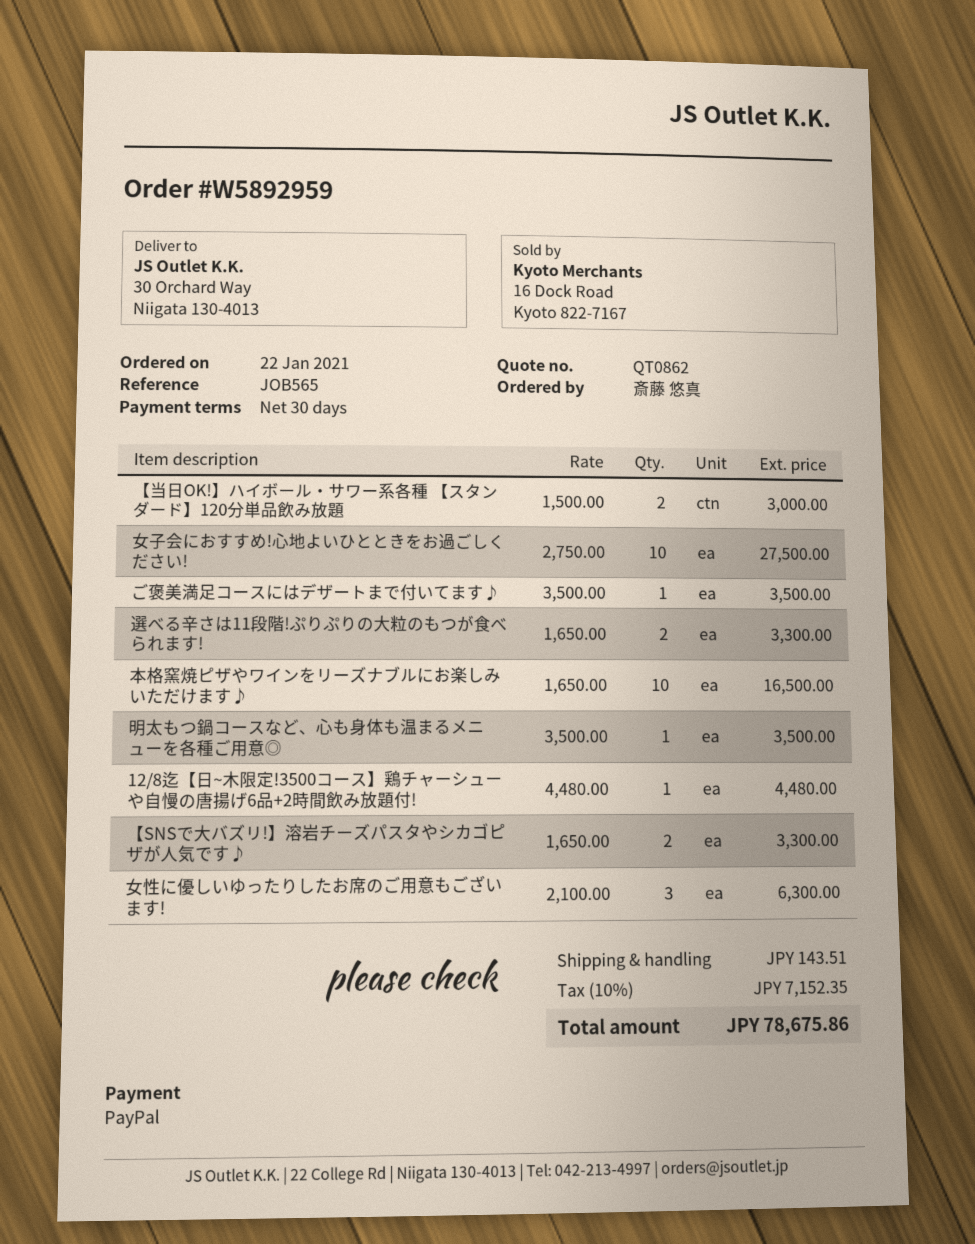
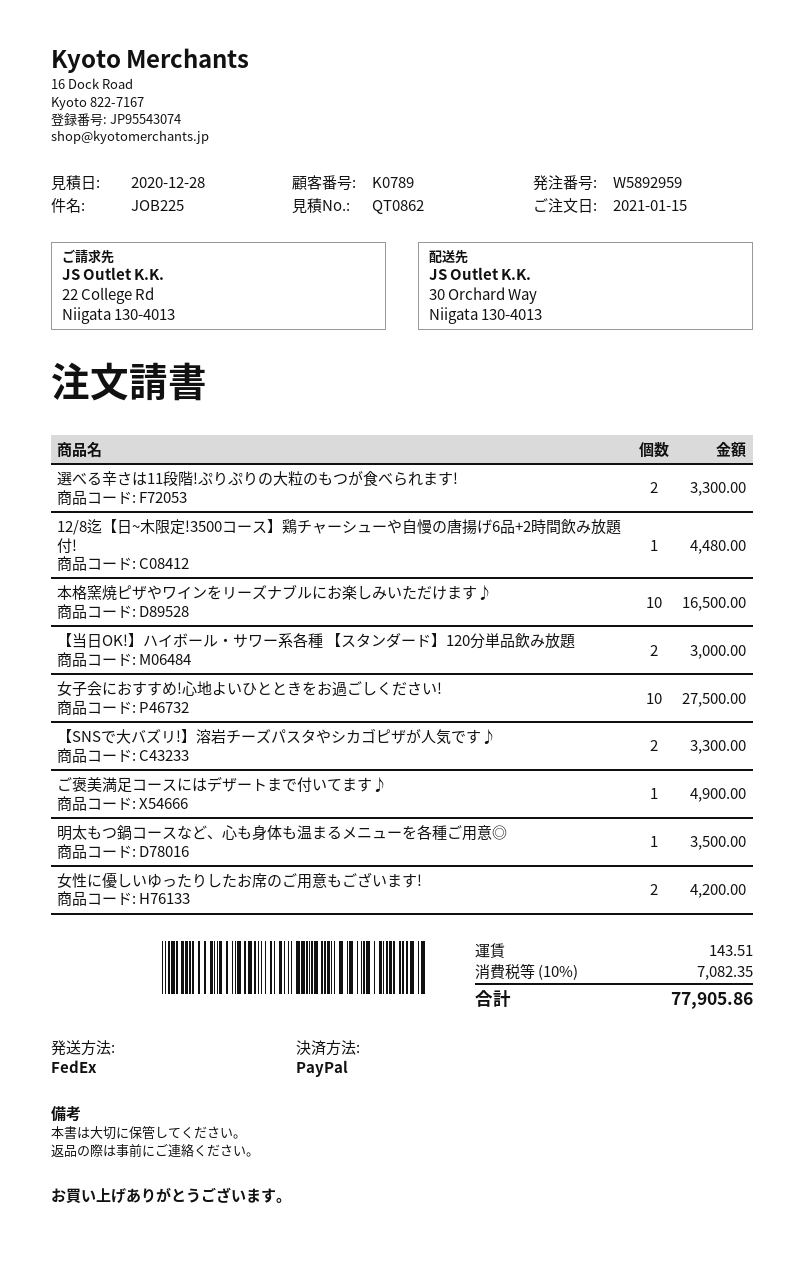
order date: 2021-01-22 -> 2021-01-15
reference: JOB565 -> JOB225
ご褒美満足コースにはデザートまで付いてます♪: 1 for 3500.00 -> 1 for 4900.00
女性に優しいゆったりしたお席のご用意もございます!: 3 for 6300.00 -> 2 for 4200.00
tax: 10% = 7152.35 -> 10% = 7082.35
total: 78675.86 -> 77905.86

